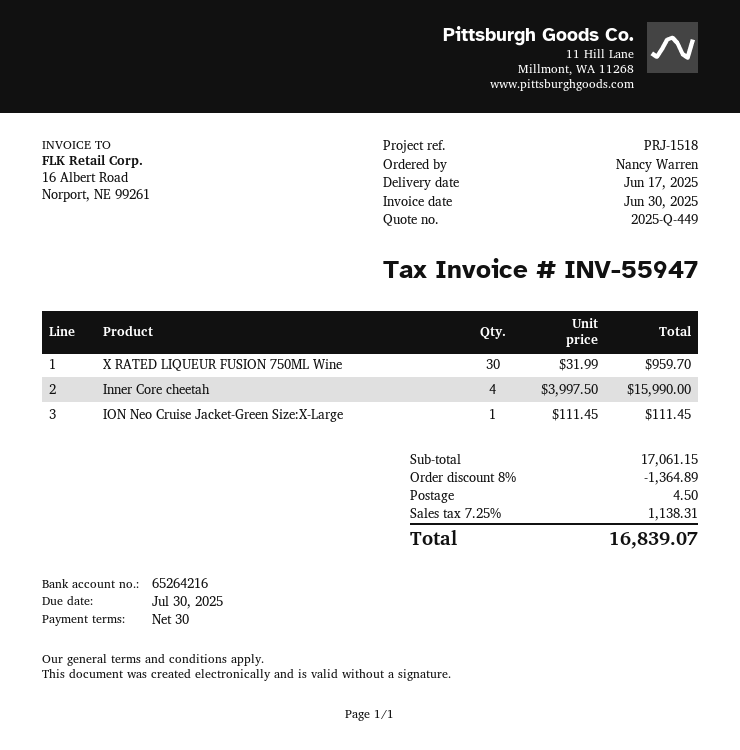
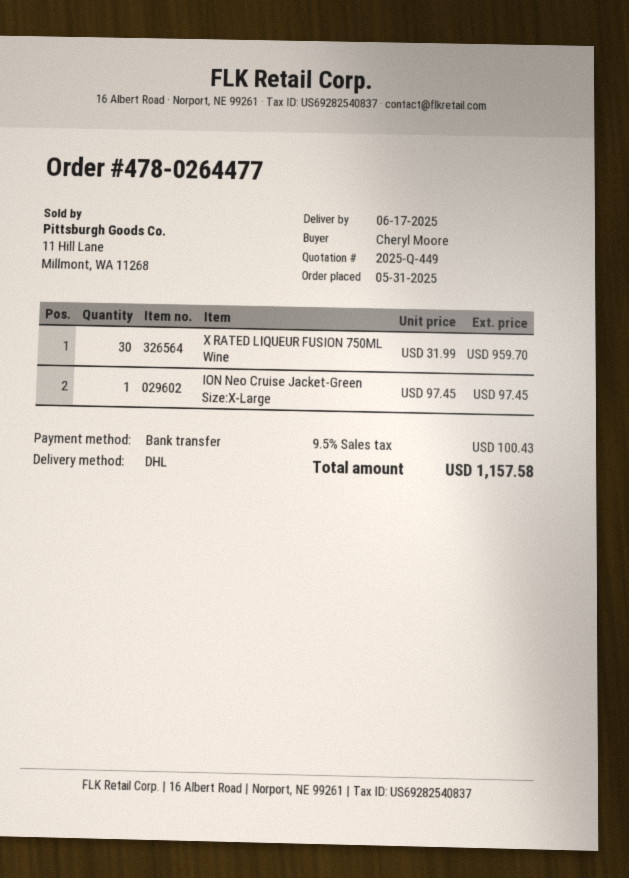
ordered by: Nancy Warren -> Cheryl Moore
Inner Core cheetah: 4 x 3997.50 = 15990.00 -> none
ION Neo Cruise Jacket-Green Size:X-Large: 1 x 111.45 = 111.45 -> 1 x 97.45 = 97.45
discount: 8% = 1364.89 -> none
shipping: 4.50 -> none
tax: 7.25% = 1138.31 -> 9.5% = 100.43
total: 16839.07 -> 1157.58

